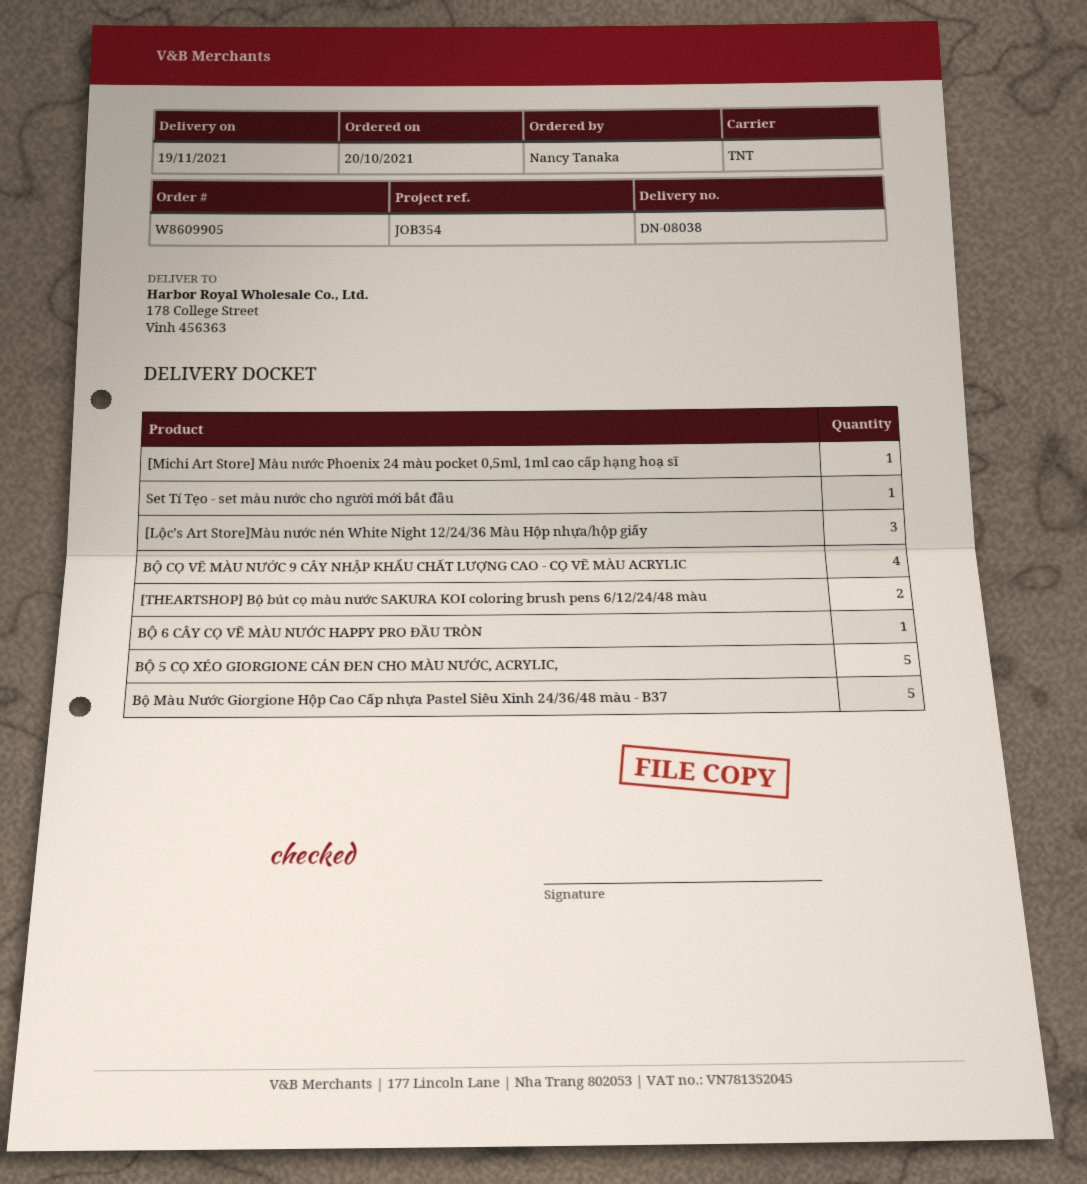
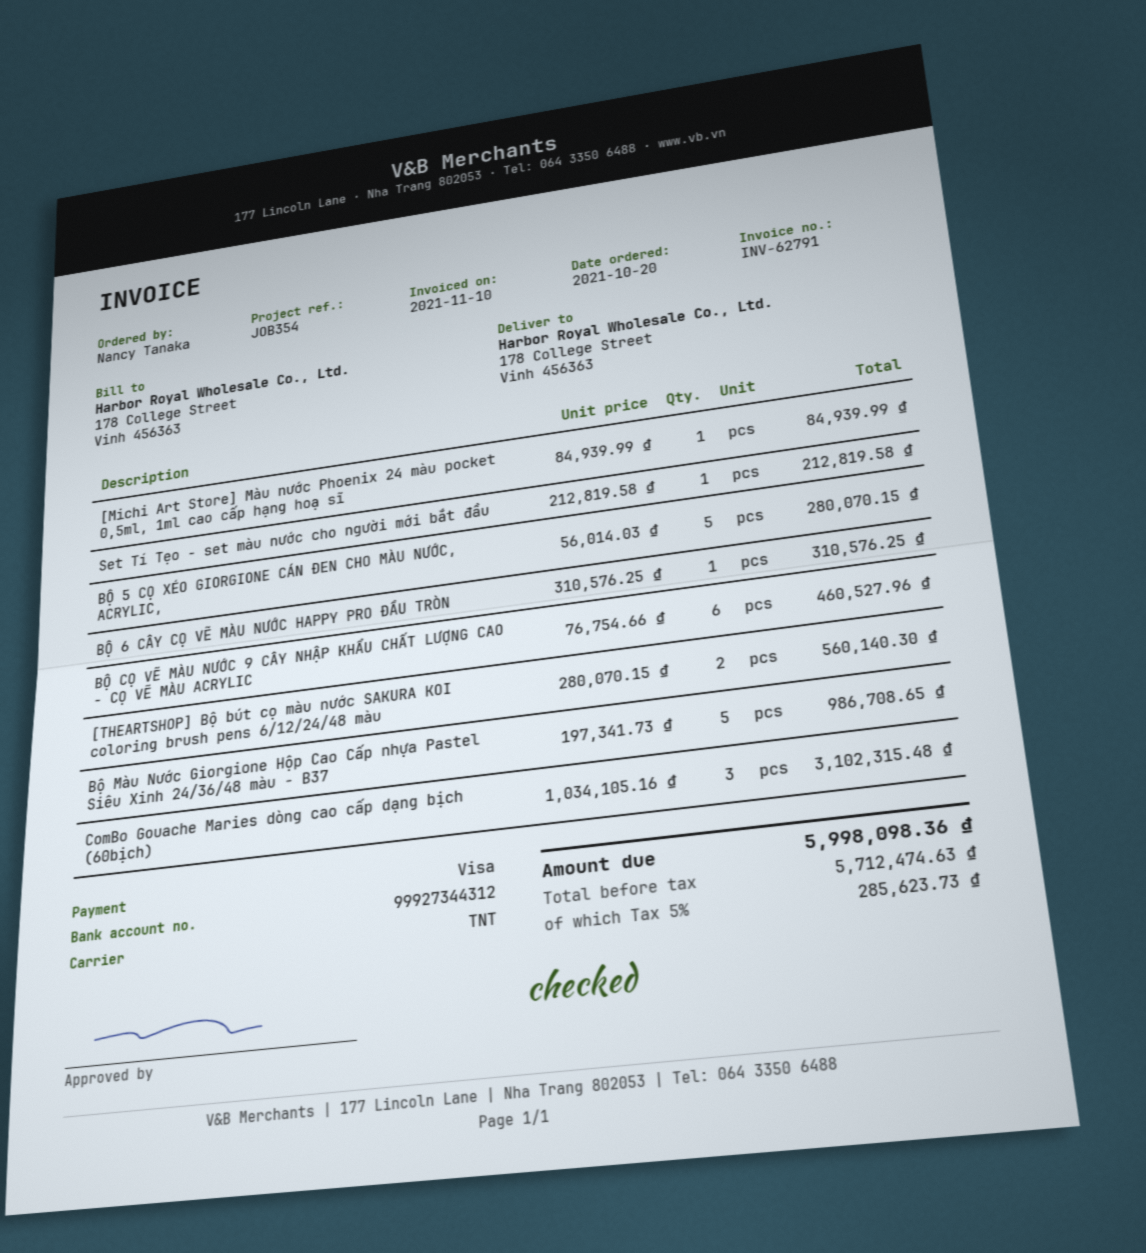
[Lộc's Art Store]Màu nước nén White Night 12/24/36 Màu Hộp nhựa/hộp giấy: 3 -> none
BỘ CỌ VẼ MÀU NƯỚC 9 CÂY NHẬP KHẨU CHẤT LƯỢNG CAO - CỌ VẼ MÀU ACRYLIC: 4 -> 6
ComBo Gouache Maries dòng cao cấp dạng bịch (60bịch): none -> 3

